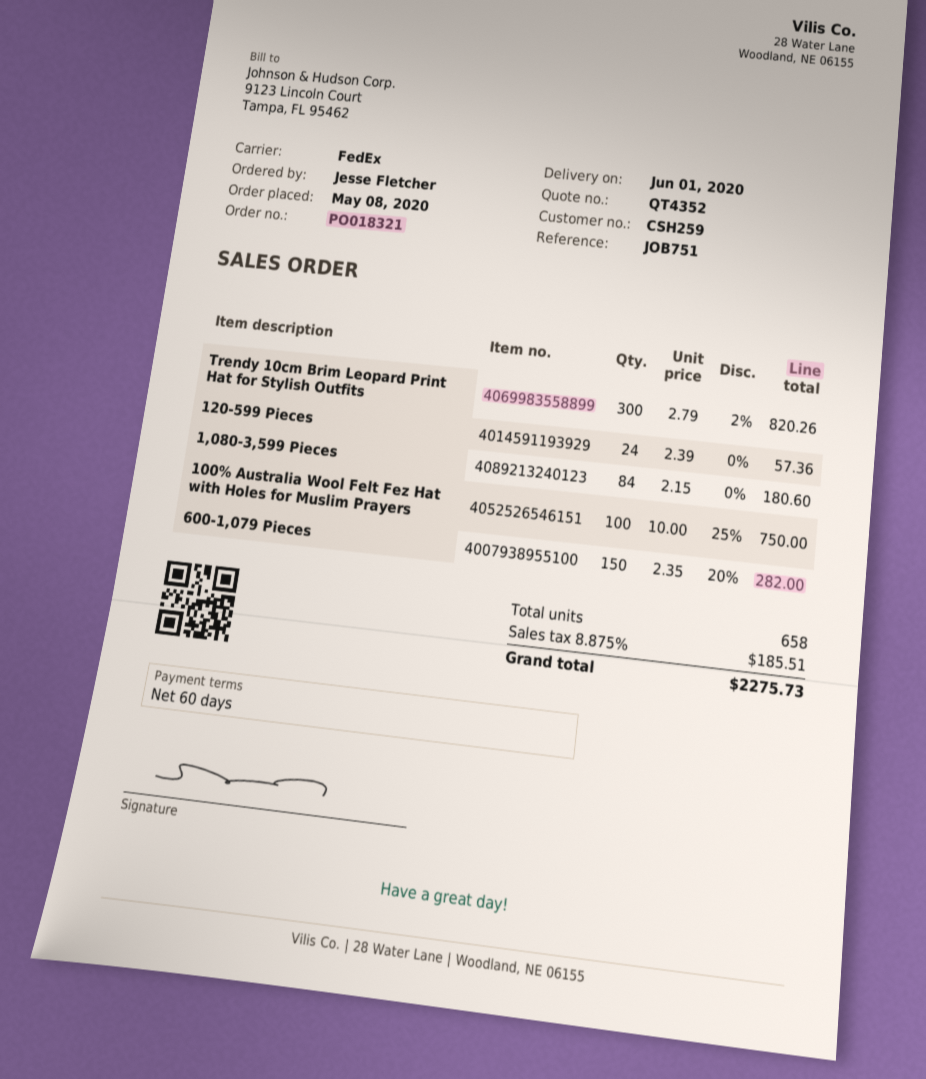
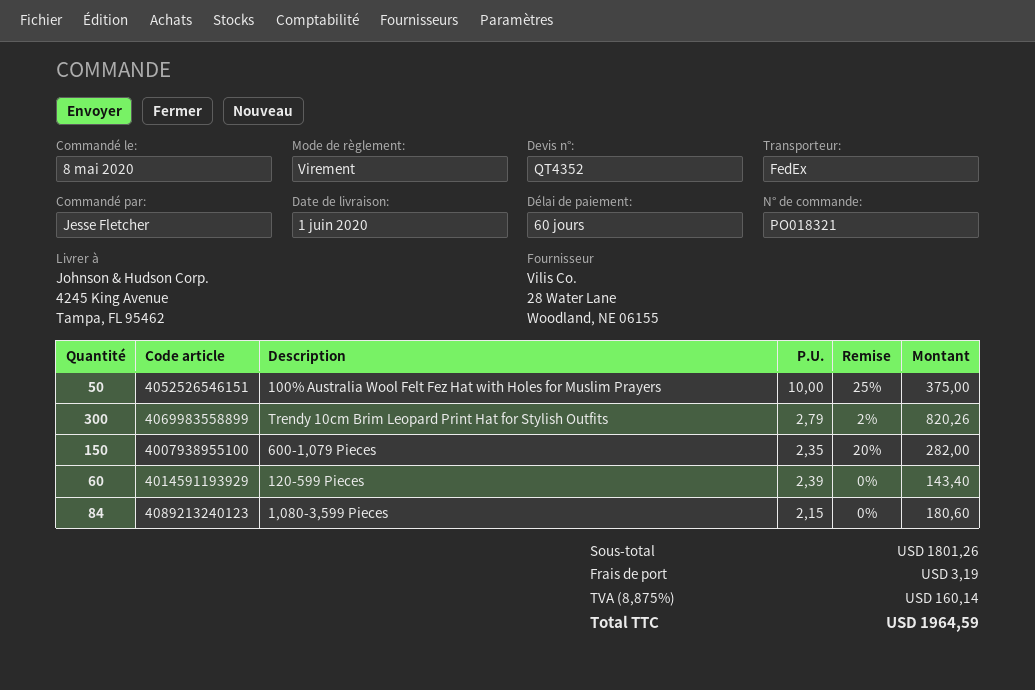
120-599 Pieces: 24 x 2.39 = 57.36 -> 60 x 2.39 = 143.40
100% Australia Wool Felt Fez Hat with Holes for Muslim Prayers: 100 x 10.00 - 25% = 750.00 -> 50 x 10.00 - 25% = 375.00
shipping: none -> 3.19
tax: 8.875% = 185.51 -> 8.875% = 160.14
total: 2275.73 -> 1964.59

